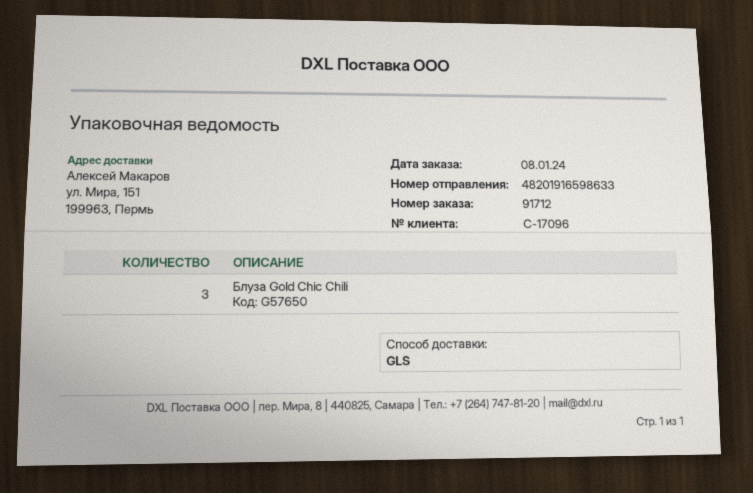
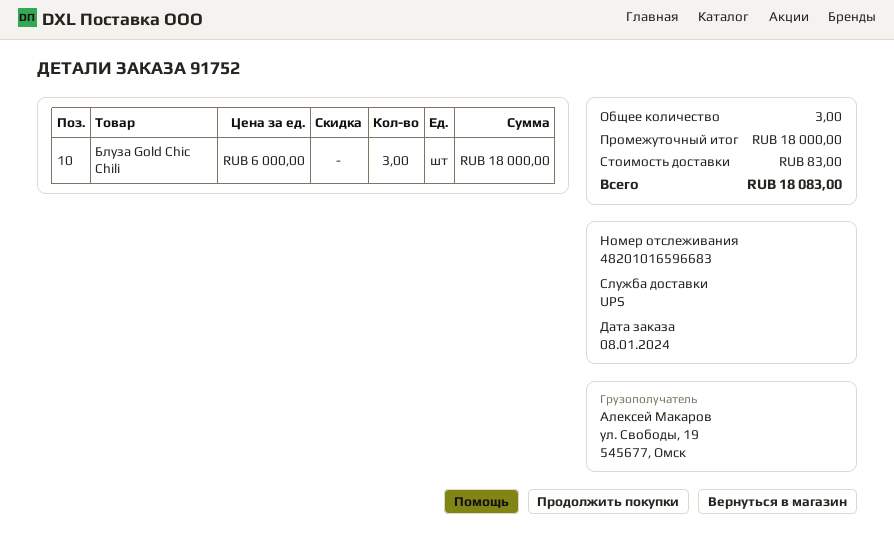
order number: 91712 -> 91752
shipping method: GLS -> UPS
tracking number: 48201916598633 -> 48201016596683
ship to: ул. Мира, 151, 199963, Пермь -> ул. Свободы, 19, 545677, Омск

